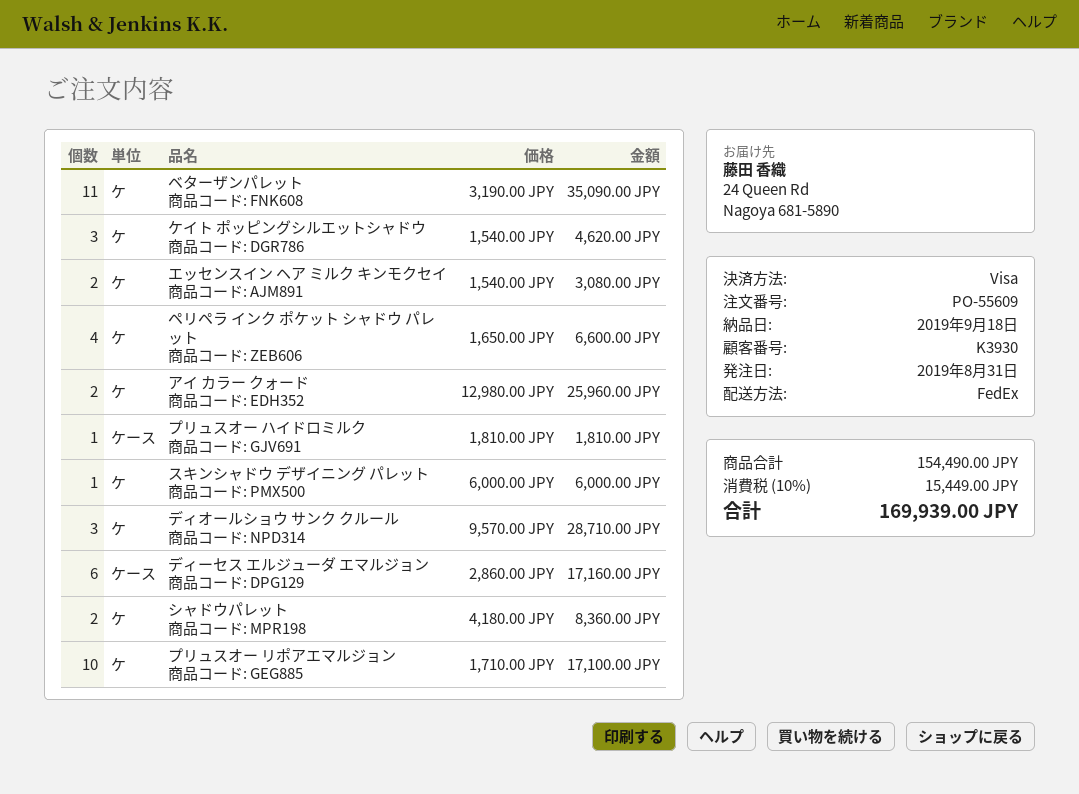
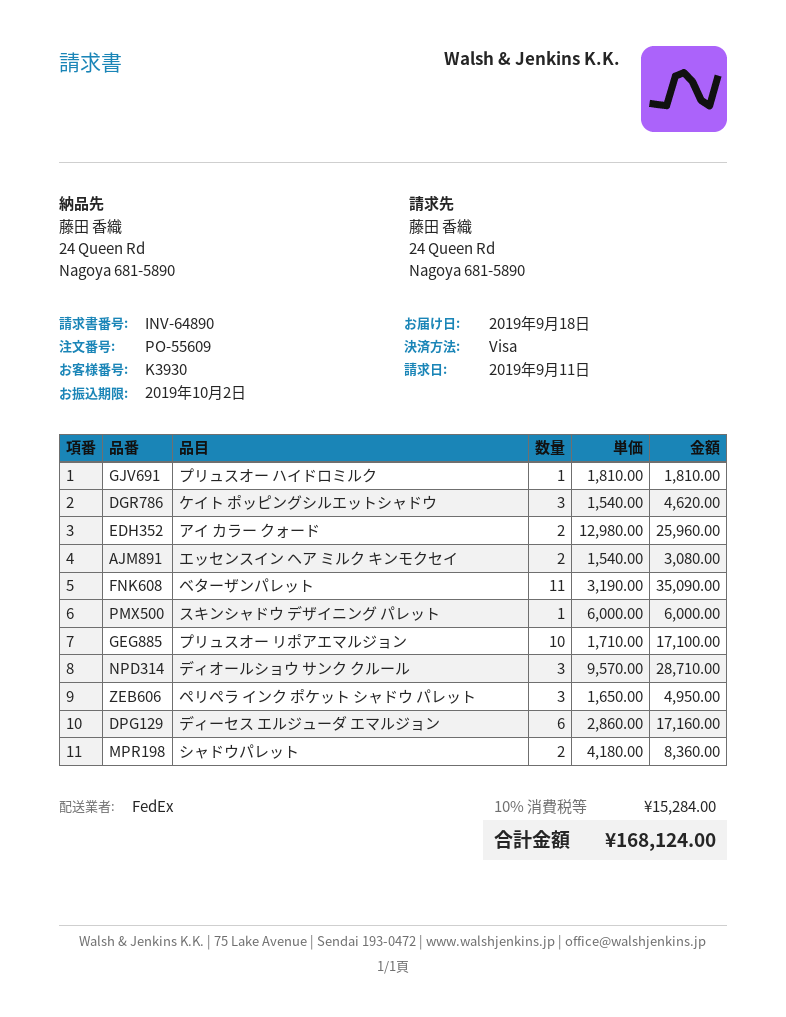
ペリペラ インク ポケット シャドウ パレット: 4 x 1650.00 = 6600.00 -> 3 x 1650.00 = 4950.00
tax: 10% = 15449.00 -> 10% = 15284.00
total: 169939.00 -> 168124.00

